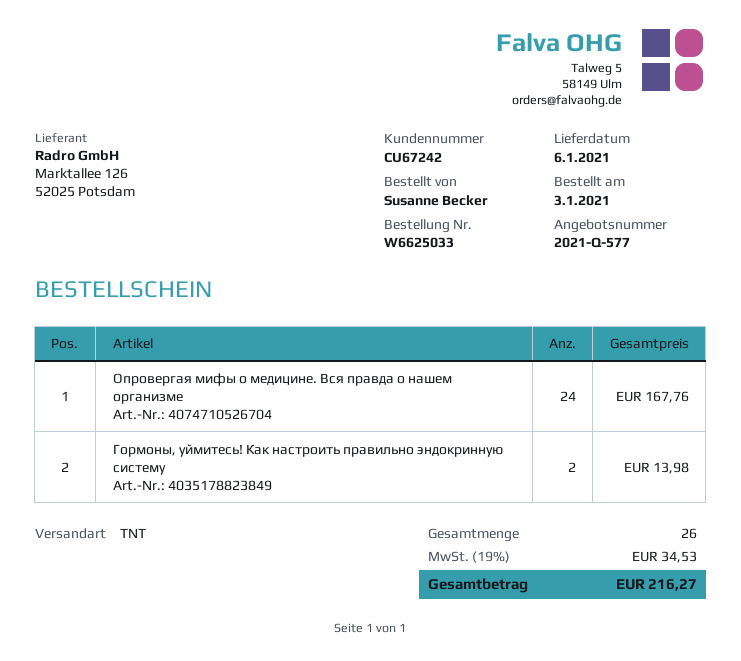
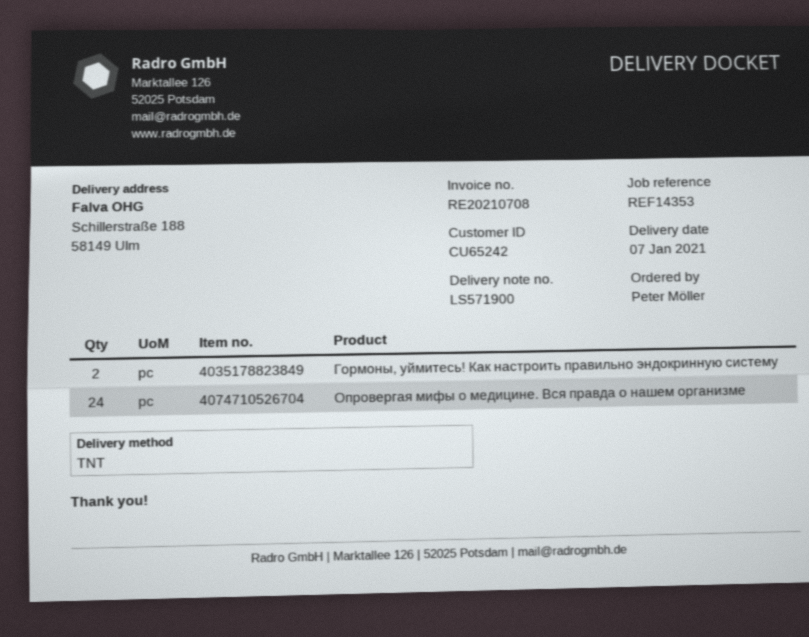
delivery date: 2021-01-06 -> 2021-01-07
customer number: CU67242 -> CU65242
ordered by: Susanne Becker -> Peter Möller

